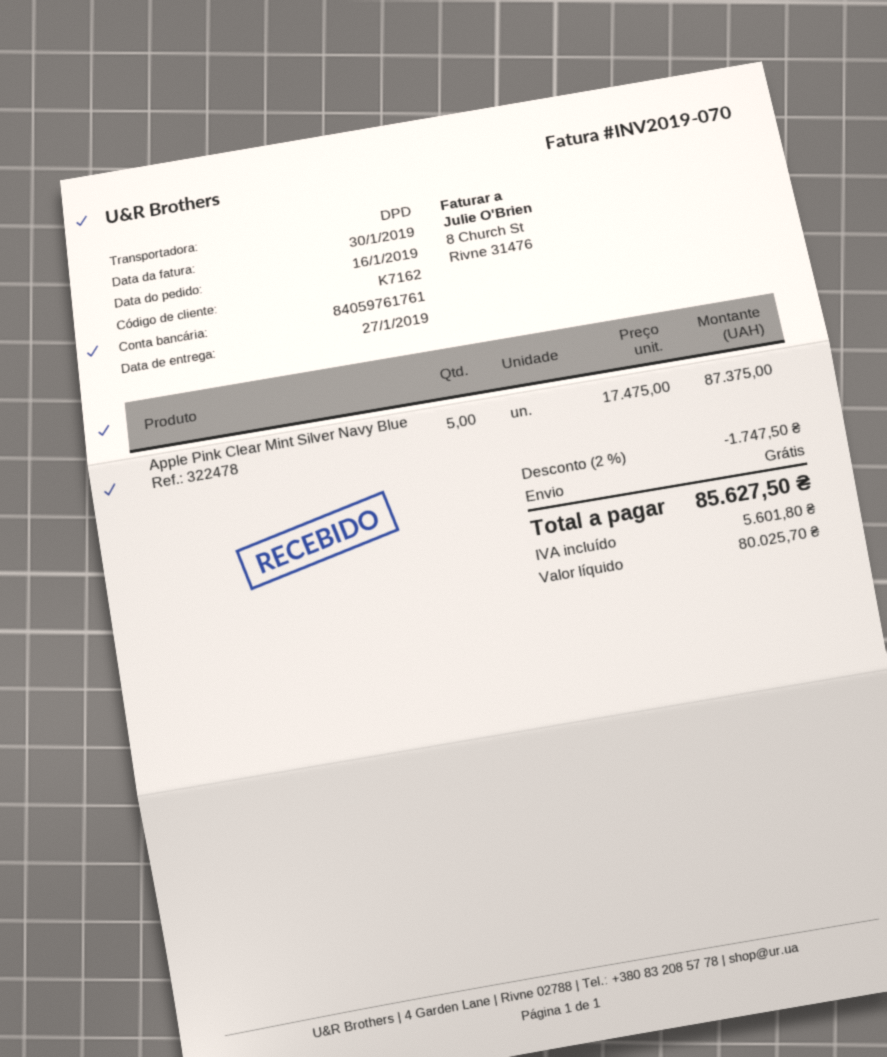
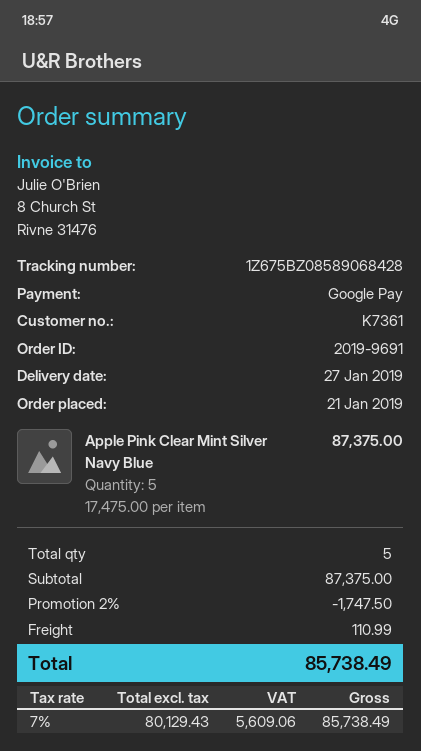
order date: 2019-01-16 -> 2019-01-21
customer number: K7162 -> K7361
shipping: 0.00 -> 110.99
net: 80025.70 -> 80129.43
tax: 5601.80 -> 5609.06
total: 85627.50 -> 85738.49

